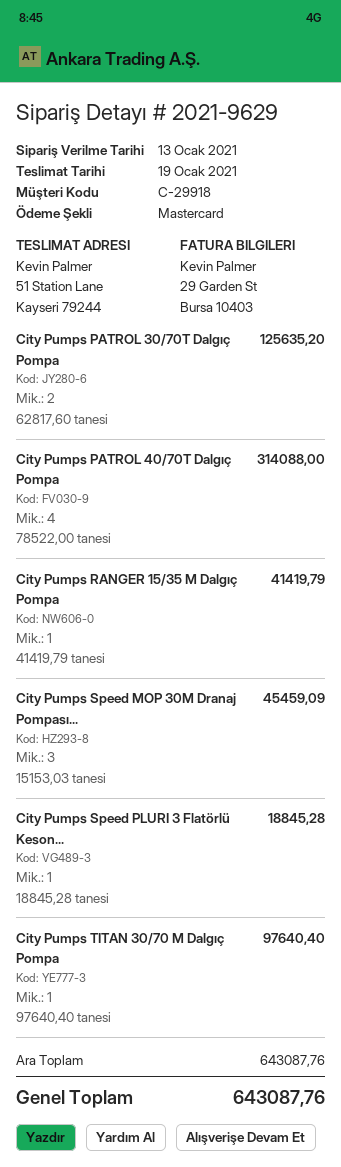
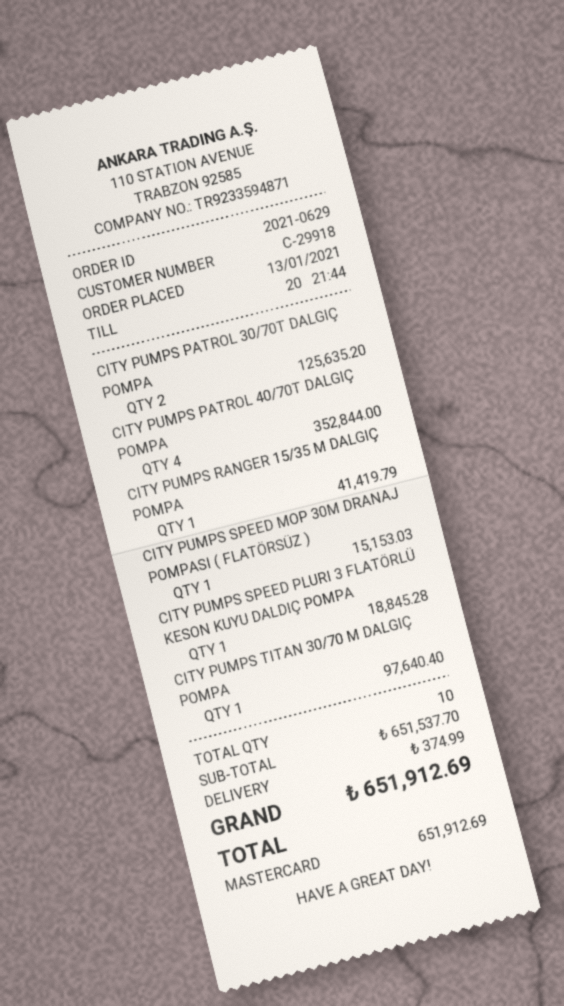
order number: 2021-9629 -> 2021-0629
City Pumps PATROL 40/70T Dalgıç Pompa: 4 for 314088.00 -> 4 for 352844.00
City Pumps Speed MOP 30M Dranaj Pompası...: 3 for 45459.09 -> 1 for 15153.03
subtotal: 643087.76 -> 651537.70
shipping: none -> 374.99
total: 643087.76 -> 651912.69

